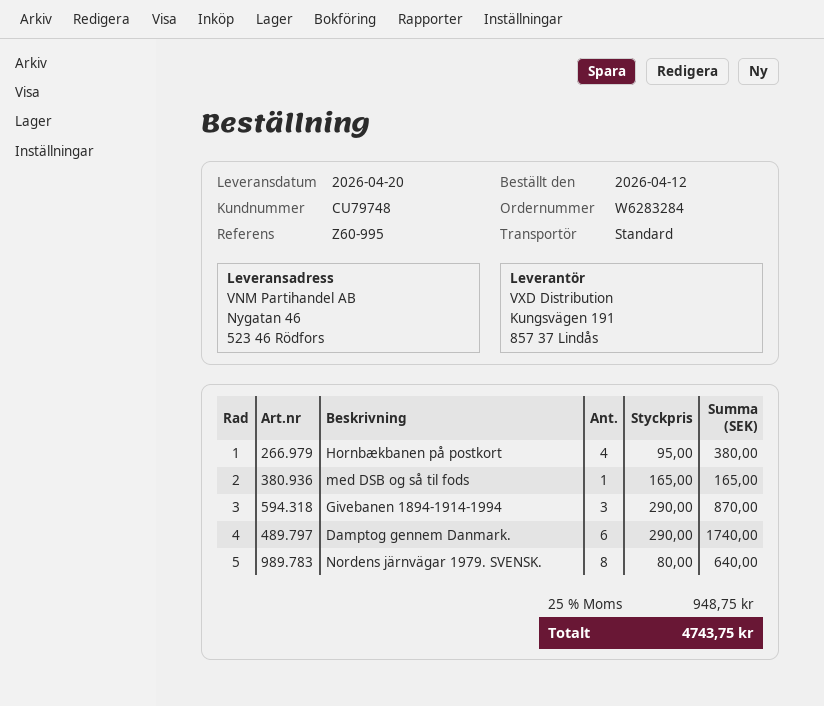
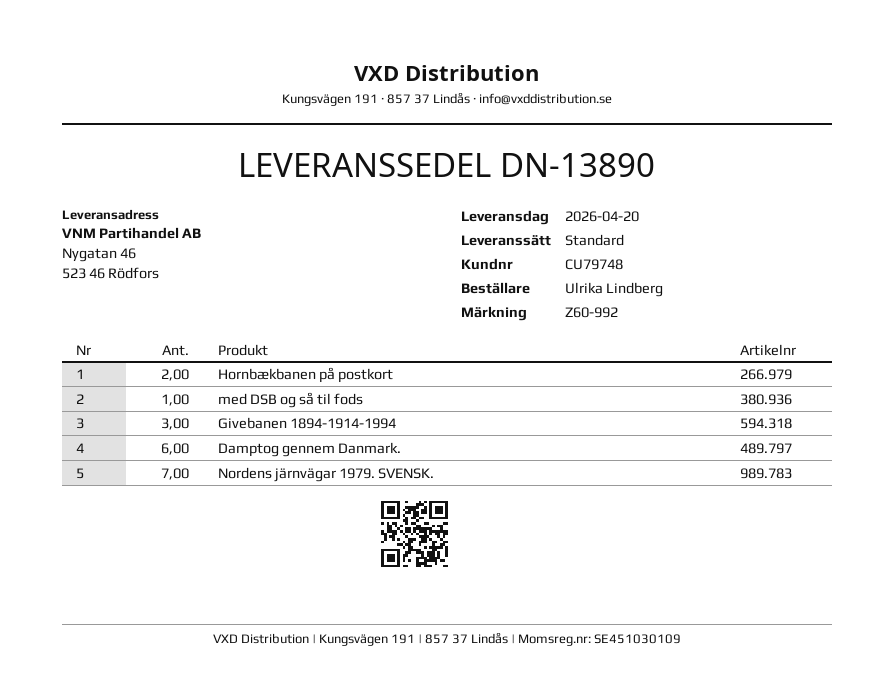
reference: Z60-995 -> Z60-992
Hornbækbanen på postkort: 4 -> 2
Nordens järnvägar 1979. SVENSK.: 8 -> 7

